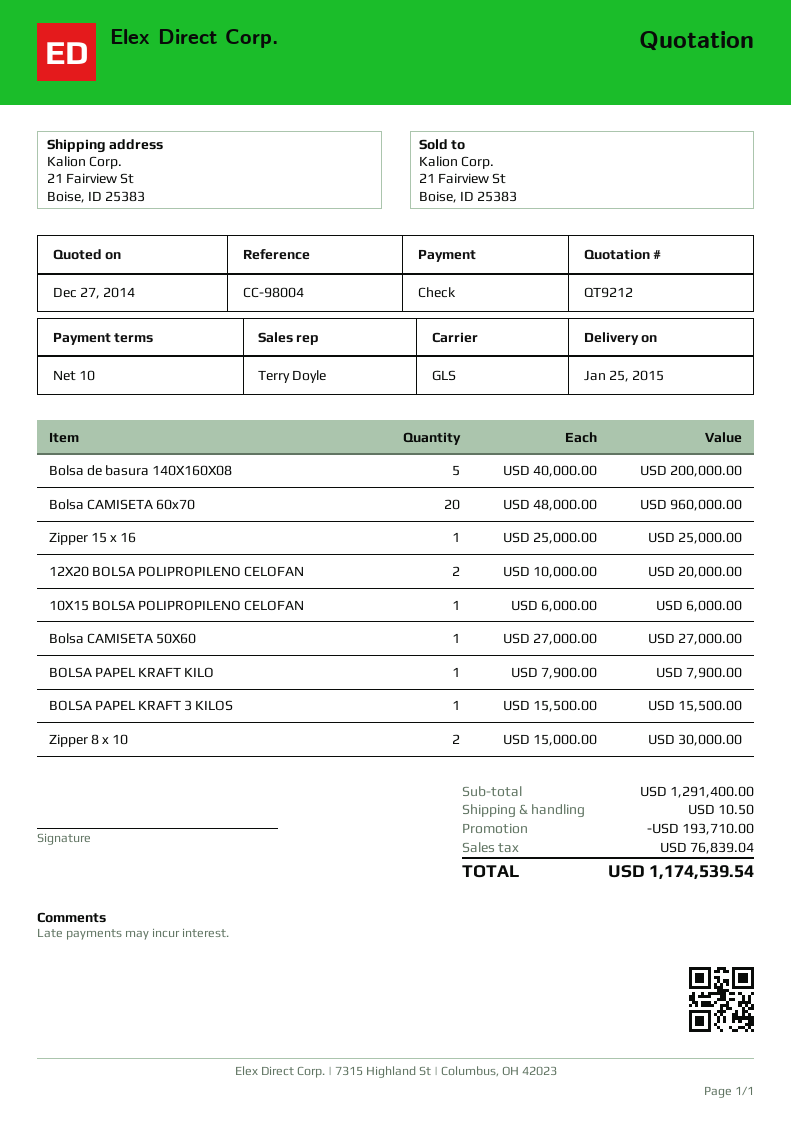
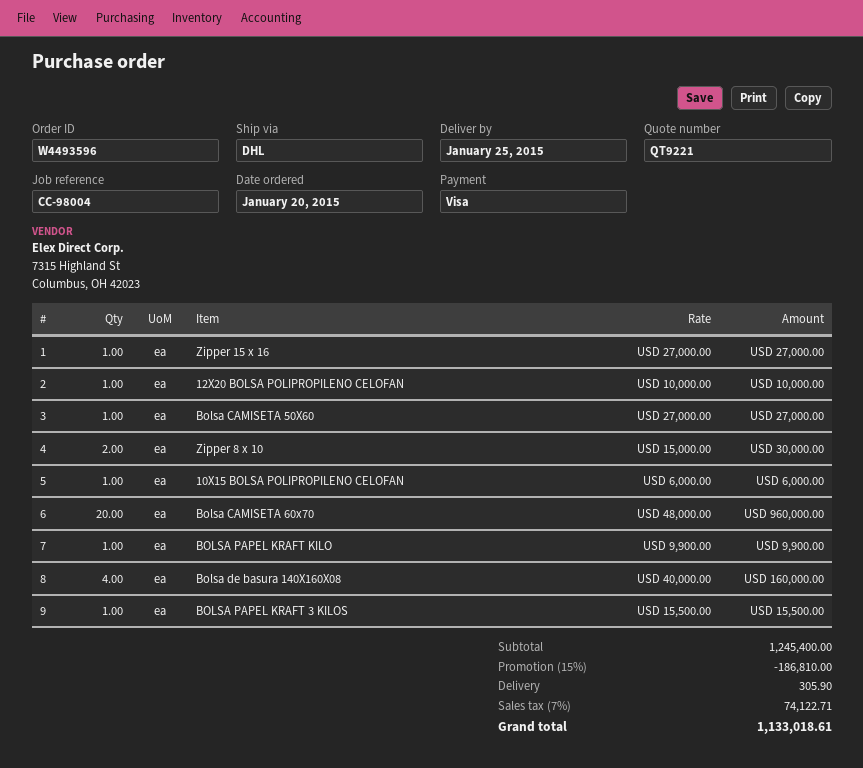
quote number: QT9212 -> QT9221
payment method: cheque -> Visa
shipping method: GLS -> DHL
Bolsa de basura 140X160X08: 5 x 40000.00 = 200000.00 -> 4 x 40000.00 = 160000.00
Zipper 15 x 16: 1 x 25000.00 = 25000.00 -> 1 x 27000.00 = 27000.00
12X20 BOLSA POLIPROPILENO CELOFAN: 2 x 10000.00 = 20000.00 -> 1 x 10000.00 = 10000.00
BOLSA PAPEL KRAFT KILO: 1 x 7900.00 = 7900.00 -> 1 x 9900.00 = 9900.00
subtotal: 1291400.00 -> 1245400.00
discount: 193710.00 -> 186810.00
shipping: 10.50 -> 305.90
tax: 76839.04 -> 74122.71
total: 1174539.54 -> 1133018.61

